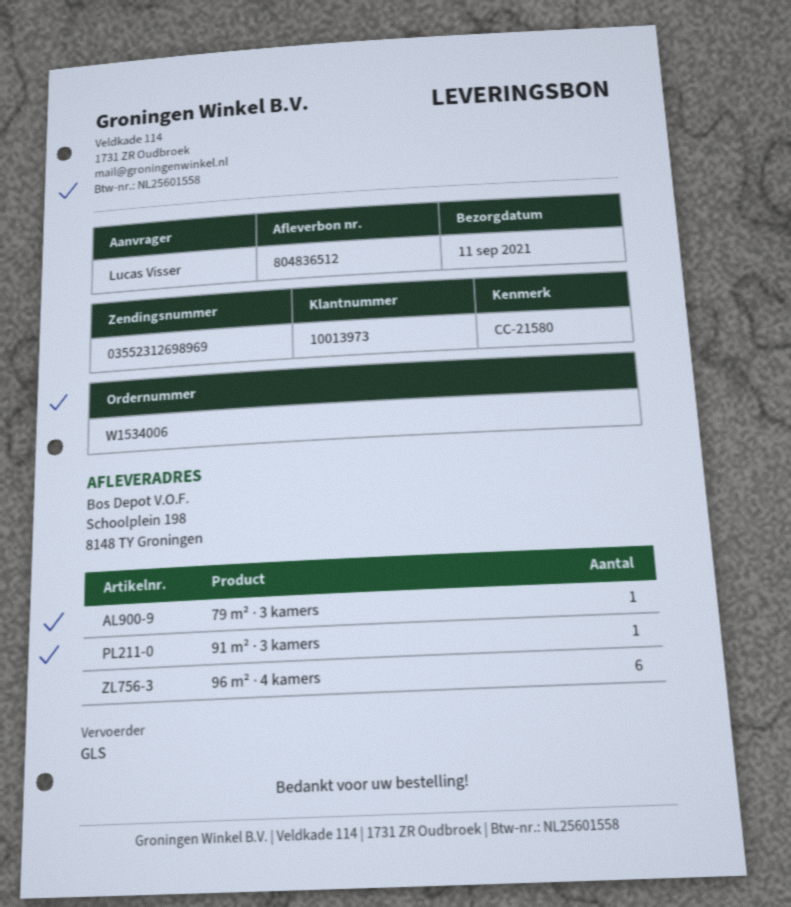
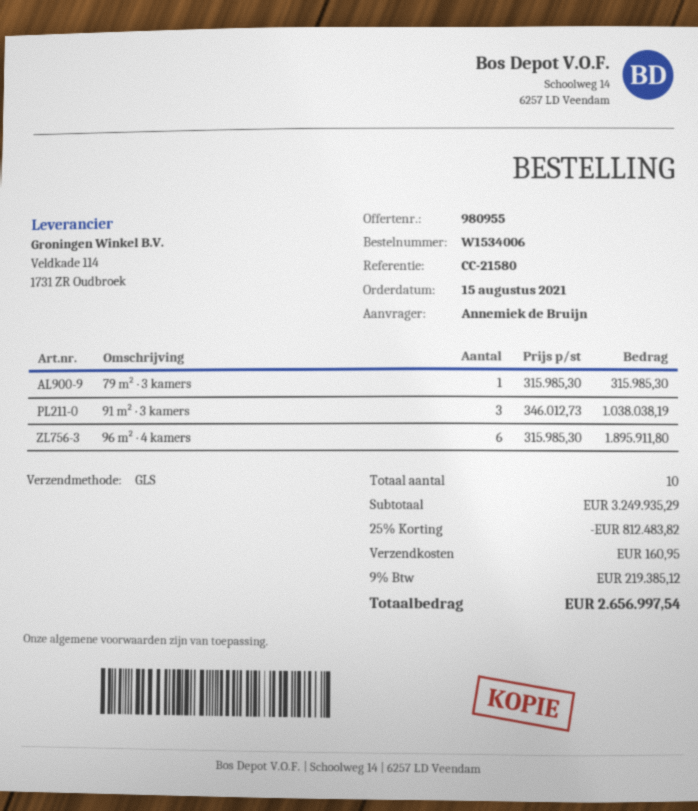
ordered by: Lucas Visser -> Annemiek de Bruijn
91 m² · 3 kamers: 1 -> 3

